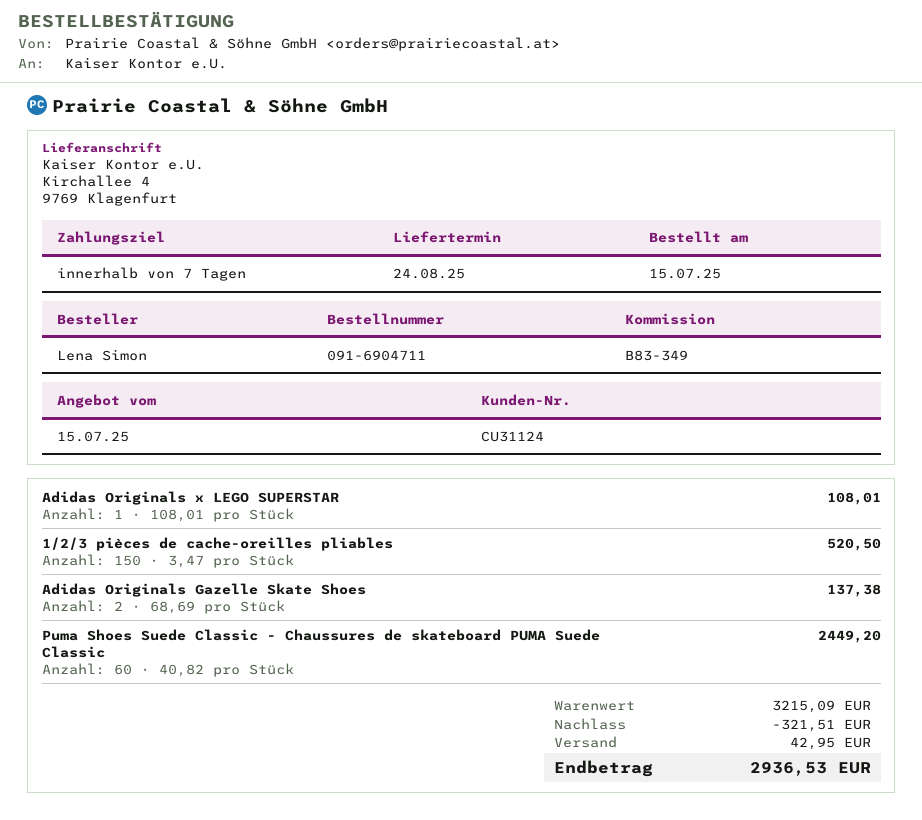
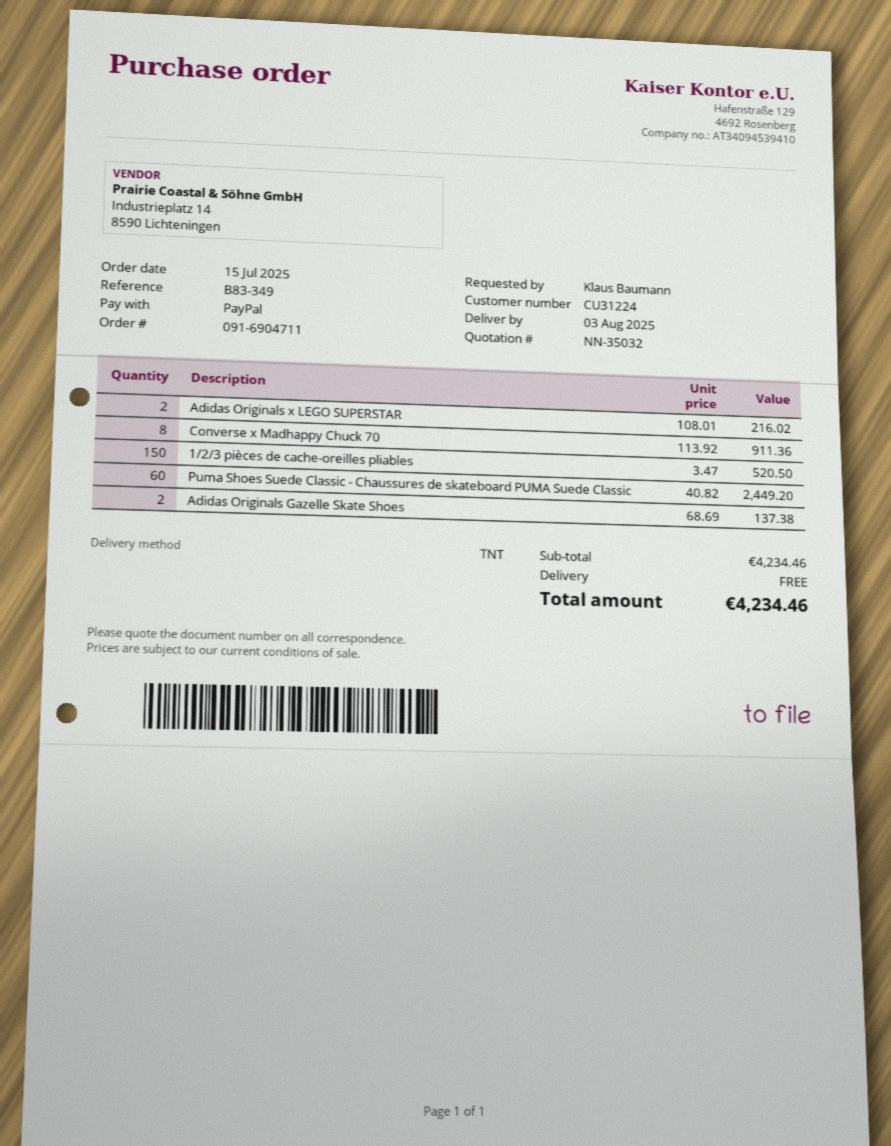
delivery date: 2025-08-24 -> 2025-08-03
customer number: CU31124 -> CU31224
ordered by: Lena Simon -> Klaus Baumann
Adidas Originals x LEGO SUPERSTAR: 1 x 108.01 = 108.01 -> 2 x 108.01 = 216.02
Converse x Madhappy Chuck 70: none -> 8 x 113.92 = 911.36
subtotal: 3215.09 -> 4234.46
discount: 321.51 -> none
shipping: 42.95 -> 0.00
total: 2936.53 -> 4234.46

